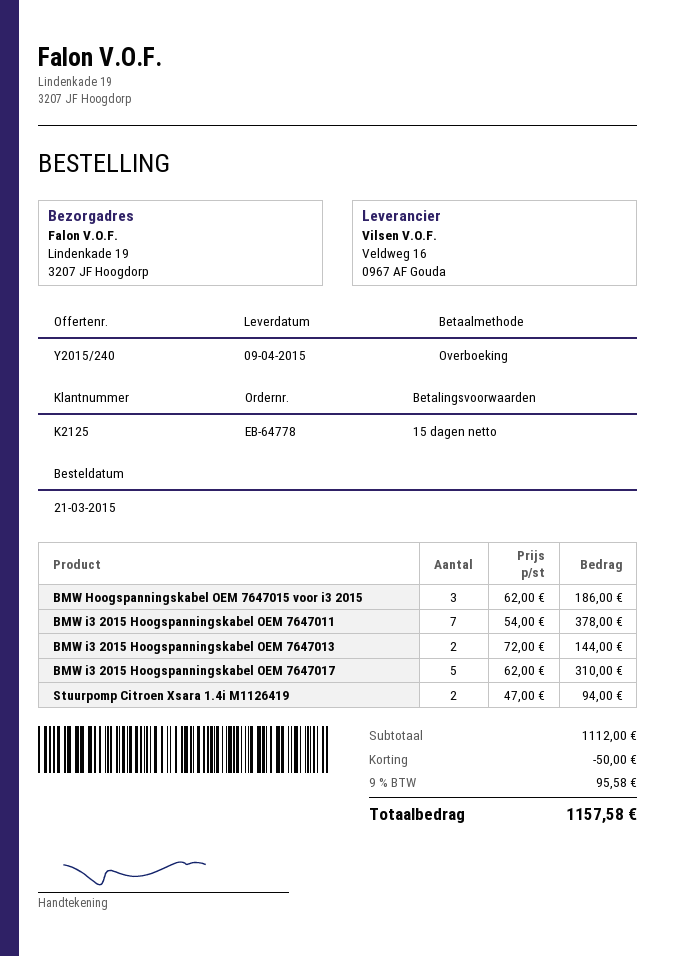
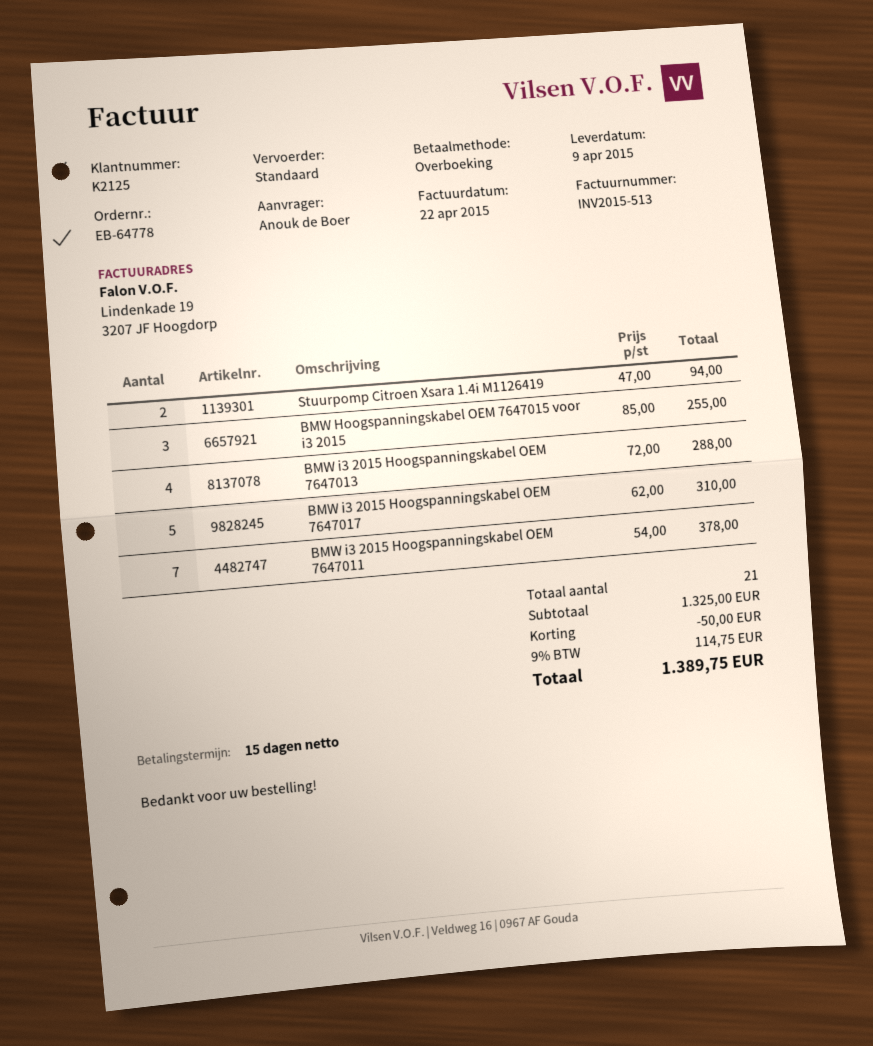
BMW Hoogspanningskabel OEM 7647015 voor i3 2015: 3 x 62.00 = 186.00 -> 3 x 85.00 = 255.00
BMW i3 2015 Hoogspanningskabel OEM 7647013: 2 x 72.00 = 144.00 -> 4 x 72.00 = 288.00
subtotal: 1112.00 -> 1325.00
tax: 9% = 95.58 -> 9% = 114.75
total: 1157.58 -> 1389.75

